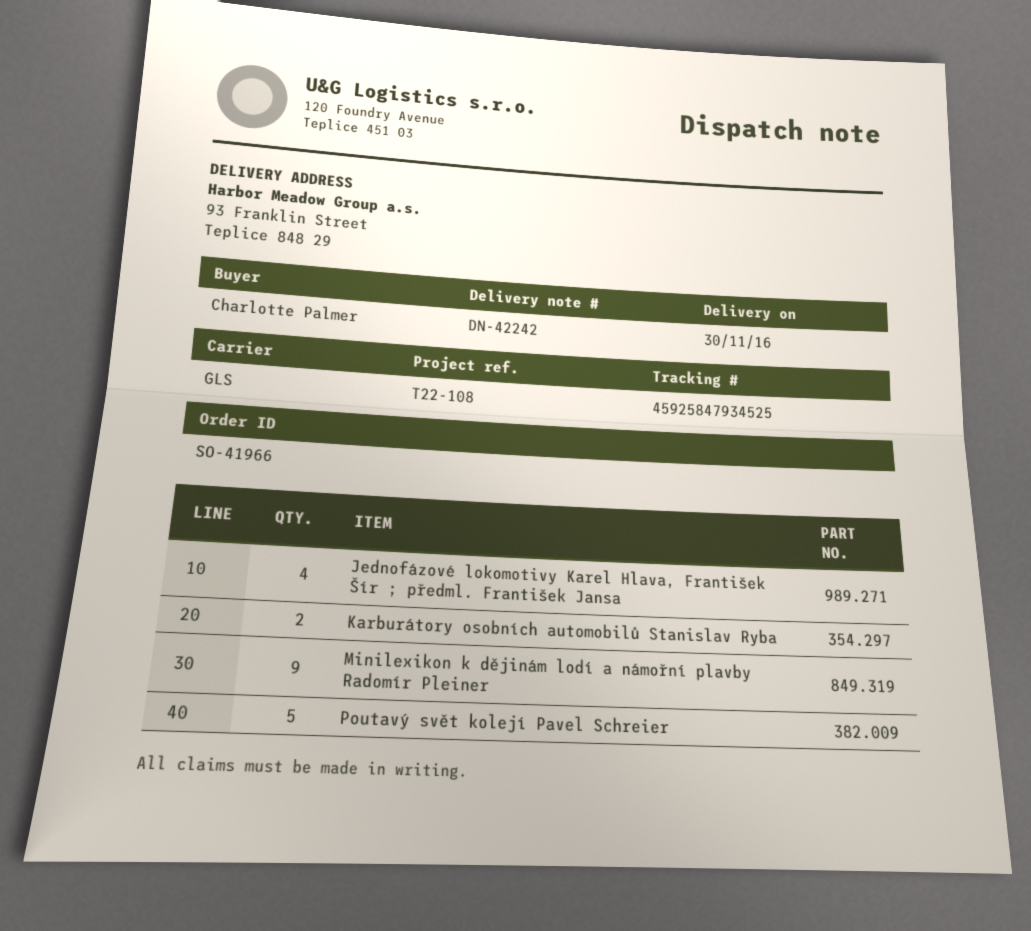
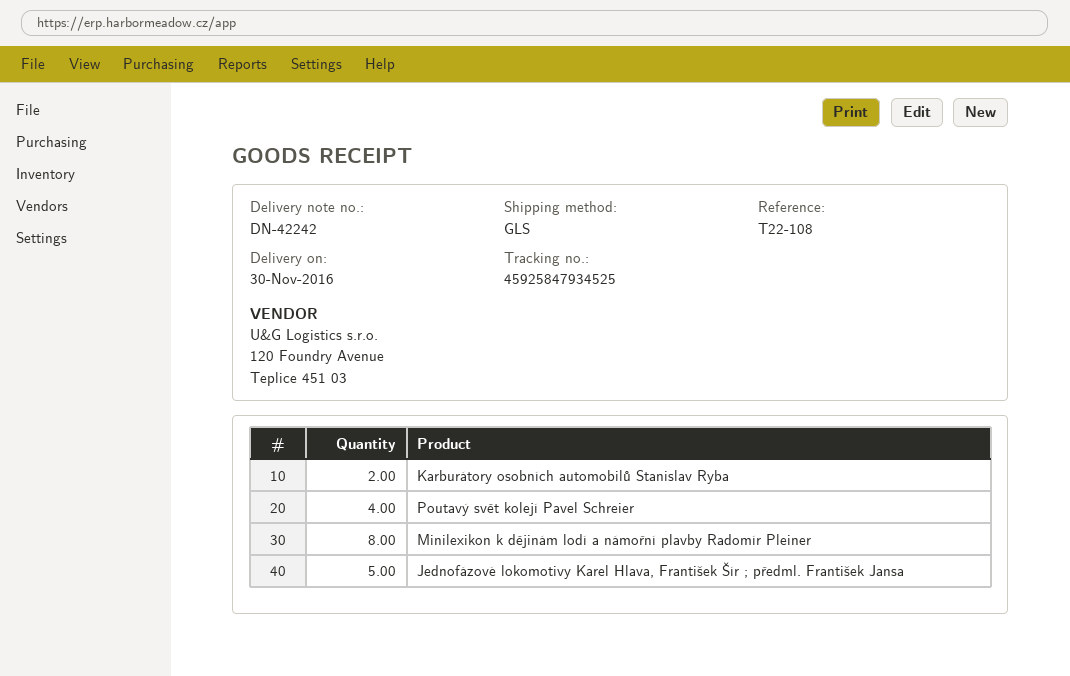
Jednofázové lokomotivy Karel Hlava, František Šír ; předml. František Jansa: 4 -> 5
Minilexikon k dějinám lodí a námořní plavby Radomír Pleiner: 9 -> 8
Poutavý svět kolejí Pavel Schreier: 5 -> 4

